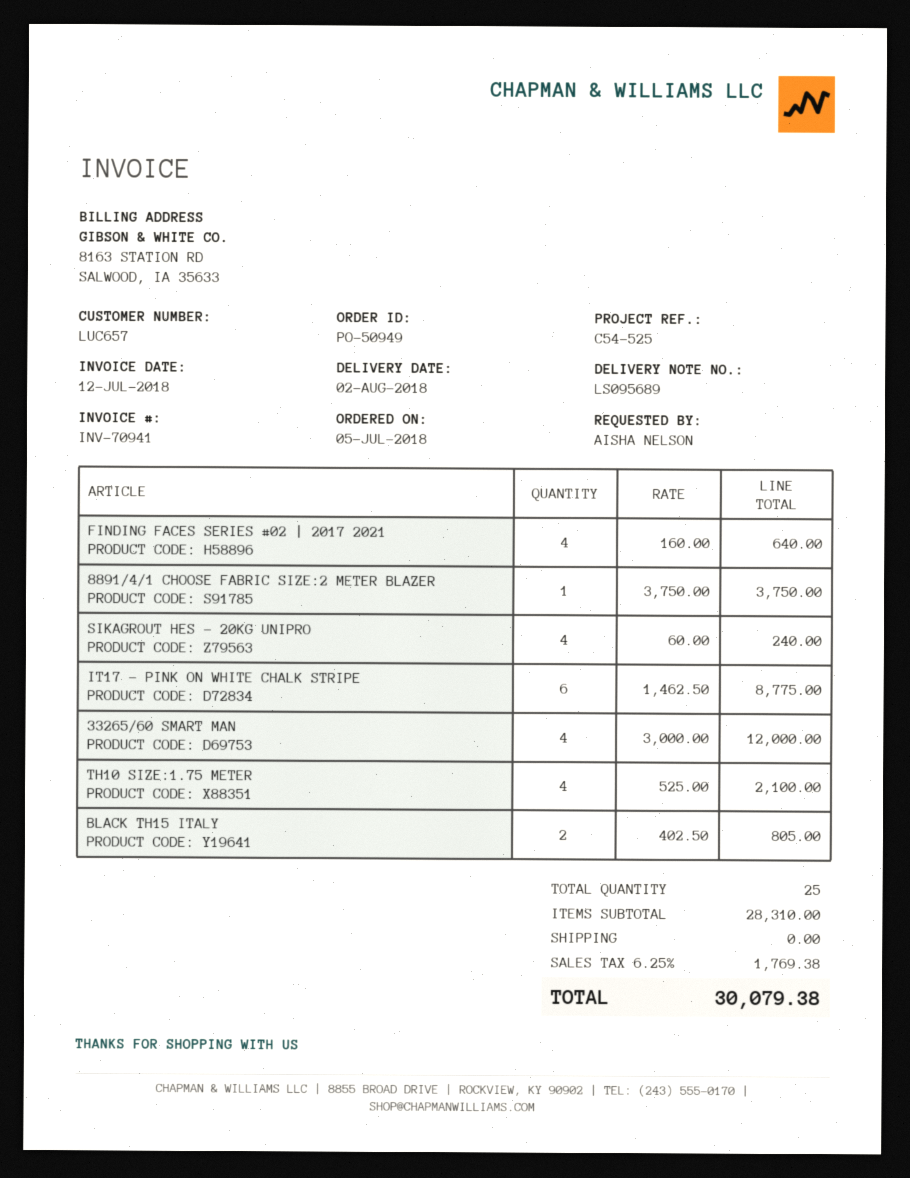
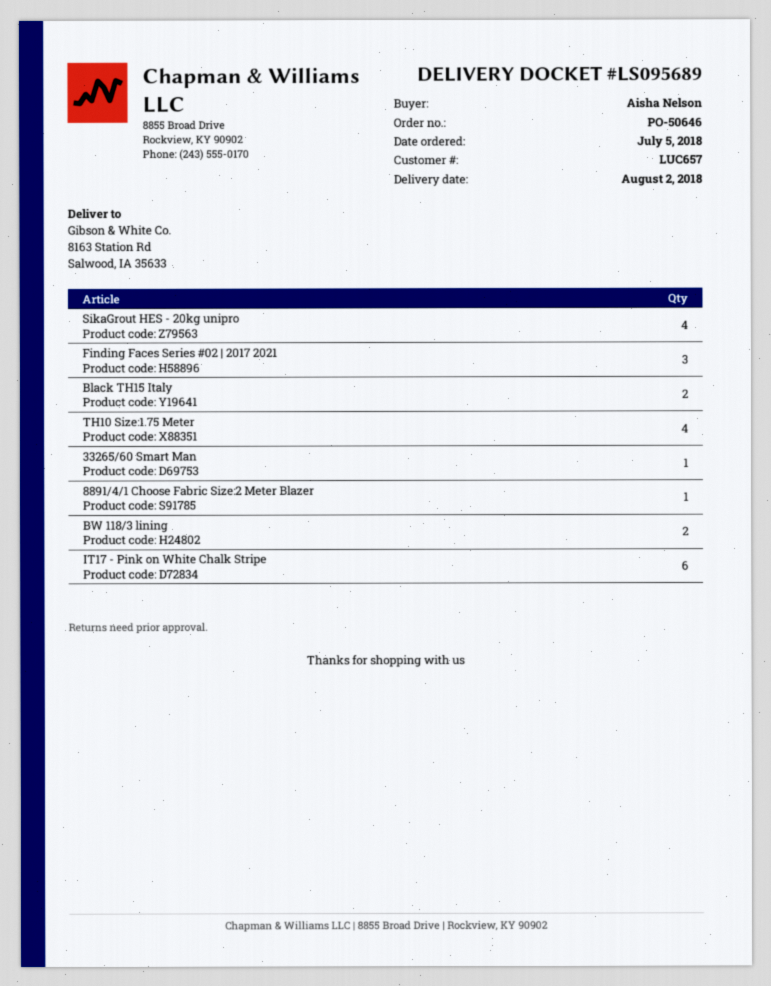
order number: PO-50949 -> PO-50646
FINDING FACES SERIES #02 | 2017 2021: 4 -> 3
33265/60 SMART MAN: 4 -> 1
BW 118/3 lining: none -> 2

